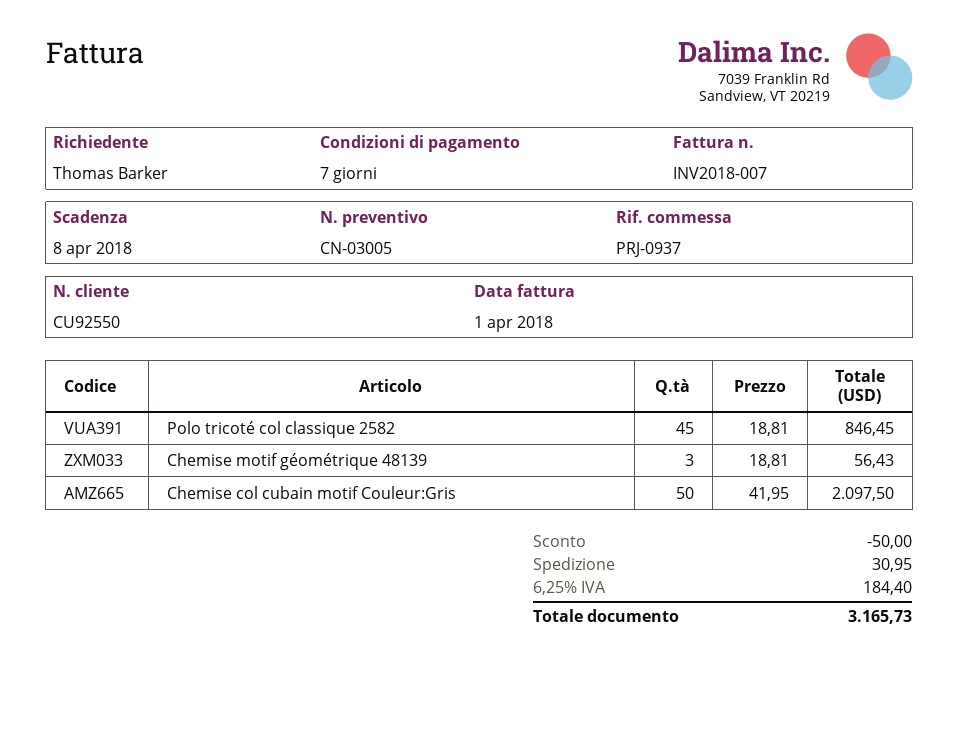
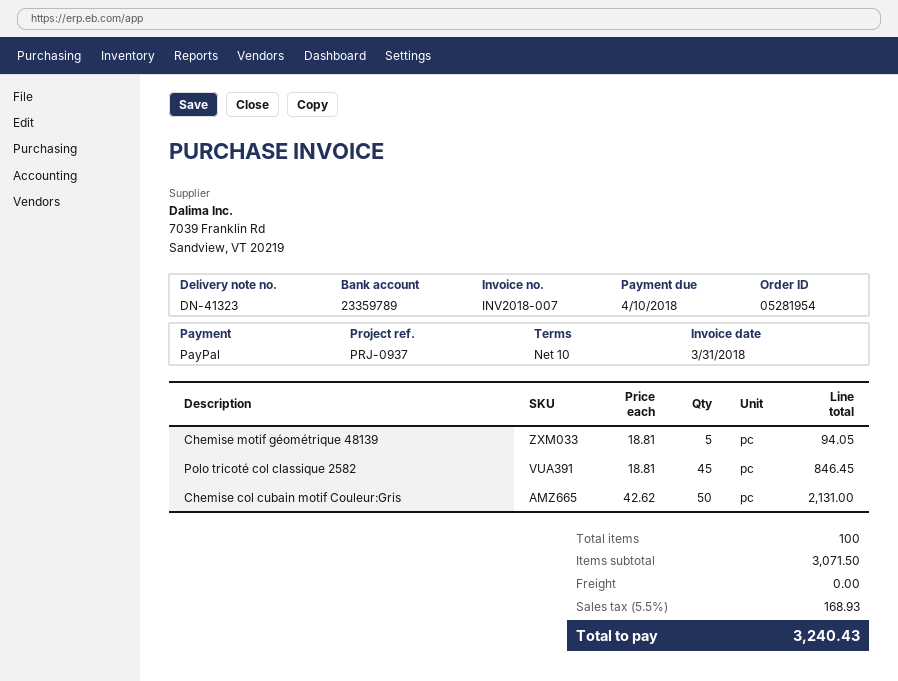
invoice date: 2018-04-01 -> 2018-03-31
payment terms: 7 days -> 10 days
due date: 2018-04-08 -> 2018-04-10
Chemise motif géométrique 48139: 3 x 18.81 = 56.43 -> 5 x 18.81 = 94.05
Chemise col cubain motif Couleur:Gris: 50 x 41.95 = 2097.50 -> 50 x 42.62 = 2131.00
discount: 50.00 -> none
shipping: 30.95 -> 0.00
tax: 6.25% = 184.40 -> 5.5% = 168.93
total: 3165.73 -> 3240.43

